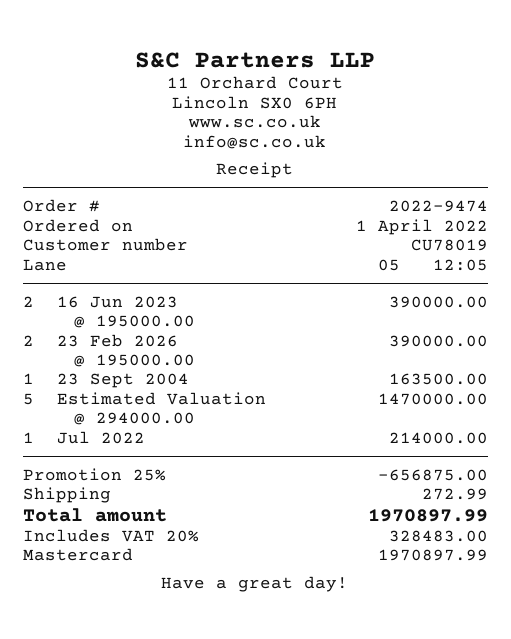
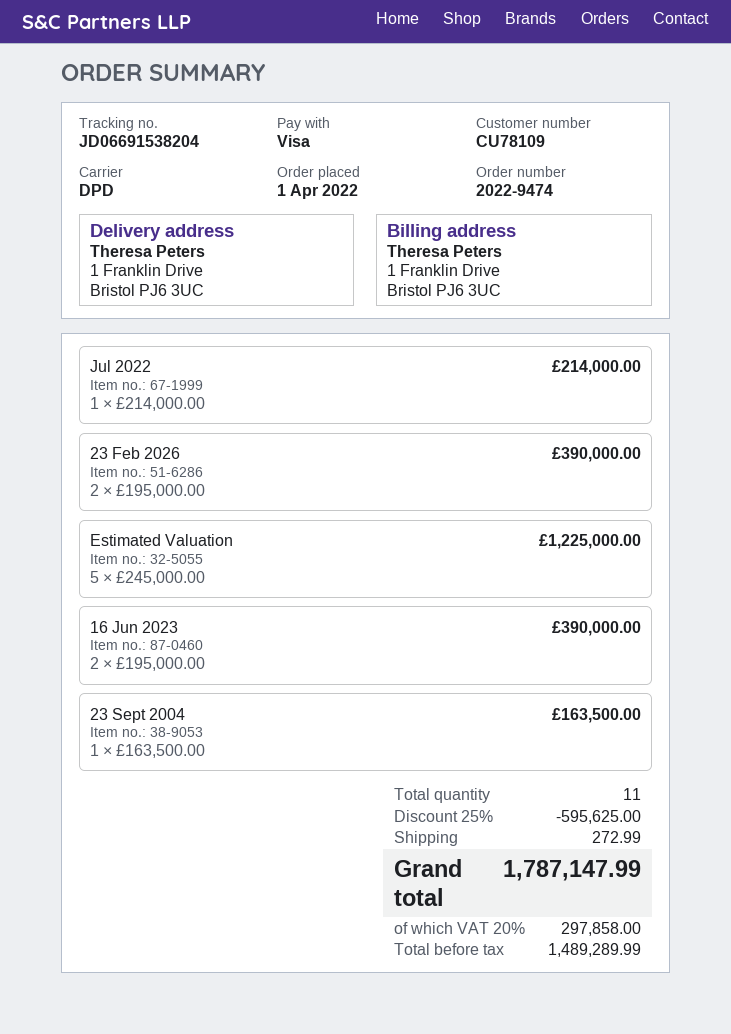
customer number: CU78019 -> CU78109
payment method: Mastercard -> Visa
Estimated Valuation: 5 x 294000.00 = 1470000.00 -> 5 x 245000.00 = 1225000.00
discount: 25% = 656875.00 -> 25% = 595625.00
tax: 20% = 328483.00 -> 20% = 297858.00
total: 1970897.99 -> 1787147.99

